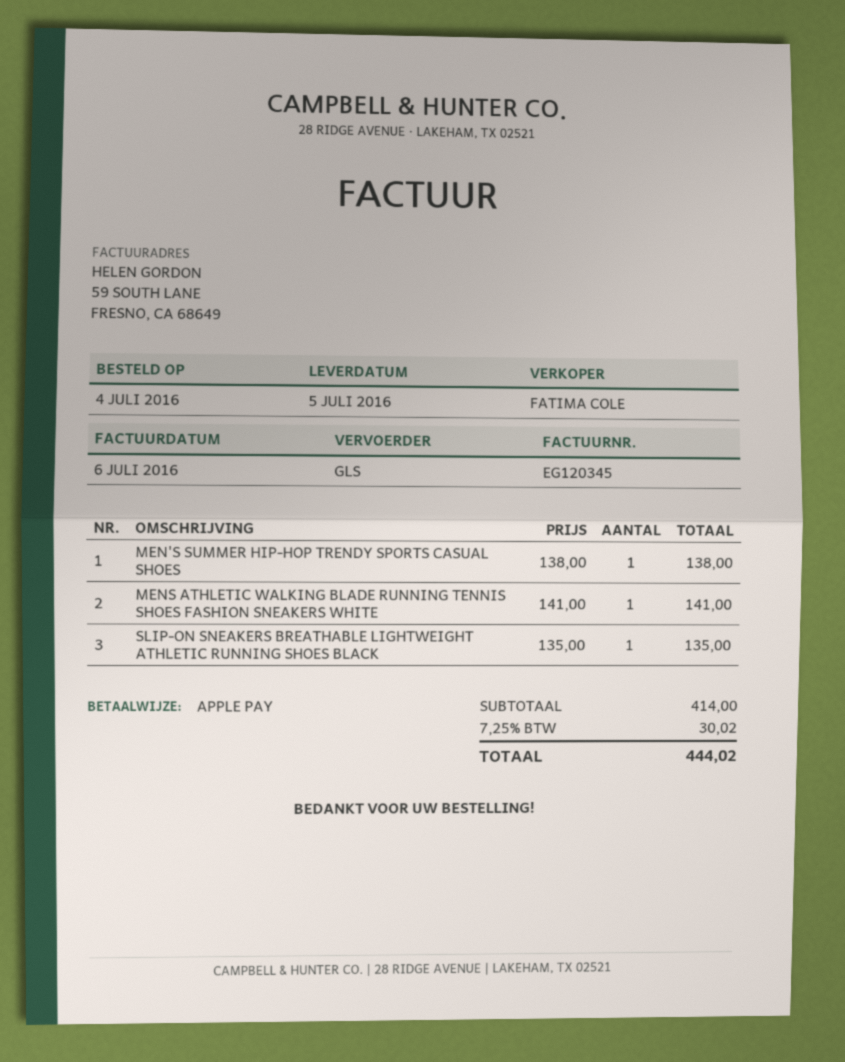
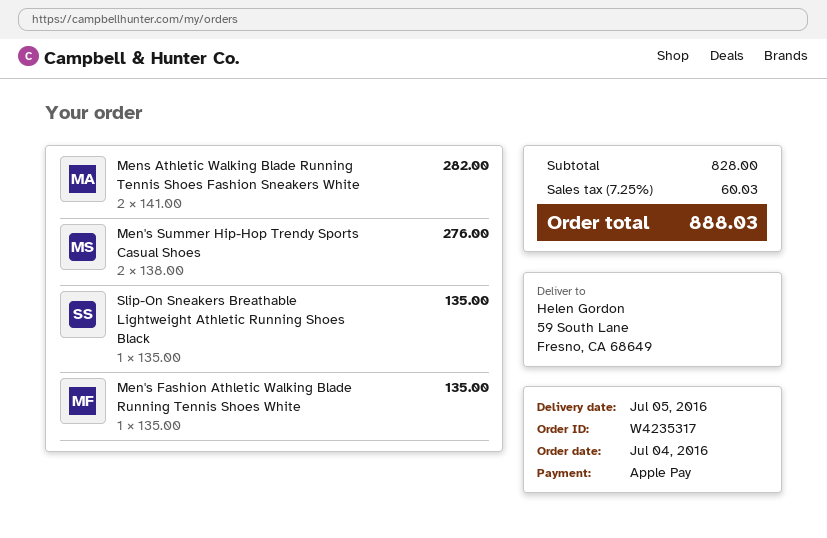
MEN'S SUMMER HIP-HOP TRENDY SPORTS CASUAL SHOES: 1 x 138.00 = 138.00 -> 2 x 138.00 = 276.00
MENS ATHLETIC WALKING BLADE RUNNING TENNIS SHOES FASHION SNEAKERS WHITE: 1 x 141.00 = 141.00 -> 2 x 141.00 = 282.00
Men's Fashion Athletic Walking Blade Running Tennis Shoes White: none -> 1 x 135.00 = 135.00
subtotal: 414.00 -> 828.00
tax: 7.25% = 30.02 -> 7.25% = 60.03
total: 444.02 -> 888.03

